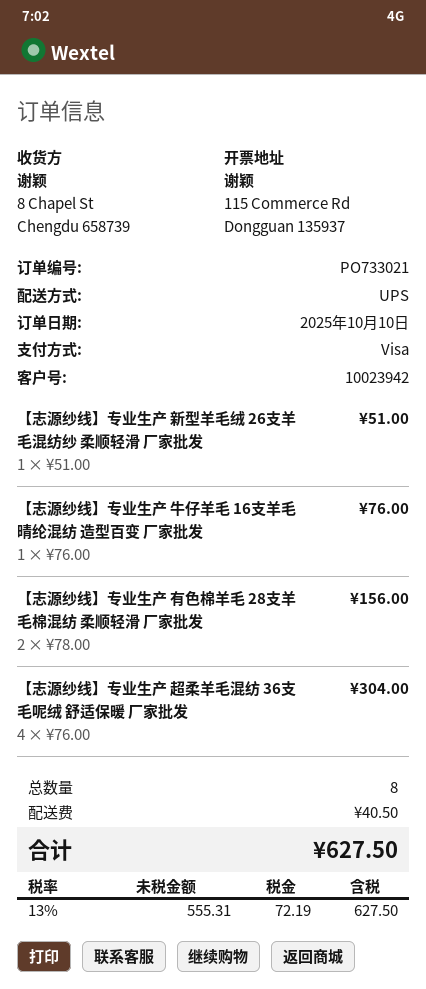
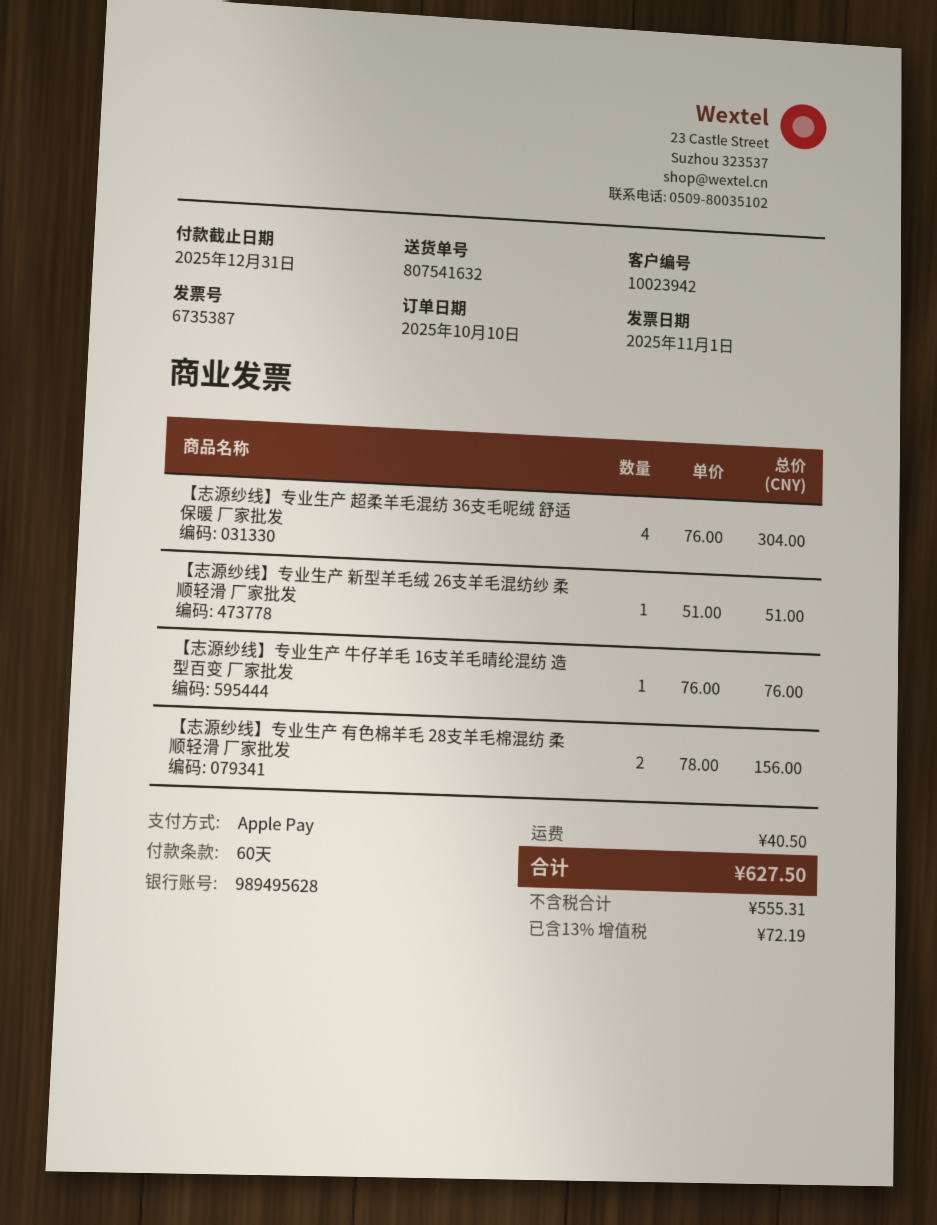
payment method: Visa -> Apple Pay

